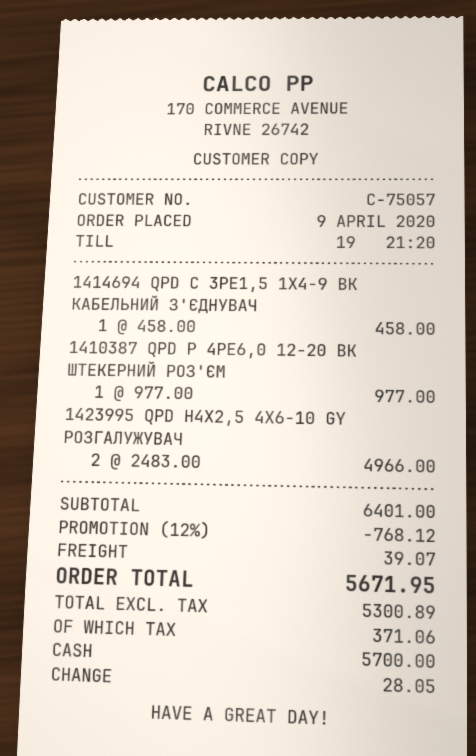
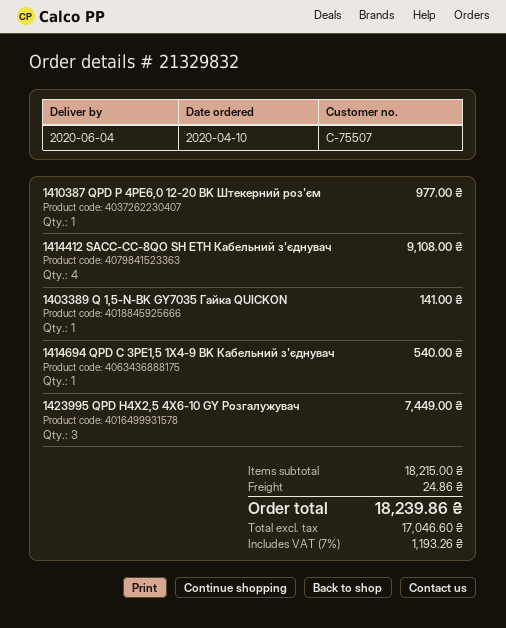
order date: 2020-04-09 -> 2020-04-10
customer number: C-75057 -> C-75507
1414694 QPD C 3PE1,5 1X4-9 BK КАБЕЛЬНИЙ З'ЄДНУВАЧ: 1 for 458.00 -> 1 for 540.00
1423995 QPD H4X2,5 4X6-10 GY РОЗГАЛУЖУВАЧ: 2 for 4966.00 -> 3 for 7449.00
1414412 SACC-CC-8QO SH ETH Кабельний з'єднувач: none -> 4 for 9108.00
1403389 Q 1,5-N-BK GY7035 Гайка QUICKON: none -> 1 for 141.00
subtotal: 6401.00 -> 18215.00
discount: 12% = 768.12 -> none
shipping: 39.07 -> 24.86
net: 5300.89 -> 17046.60
tax: 371.06 -> 1193.26
total: 5671.95 -> 18239.86

